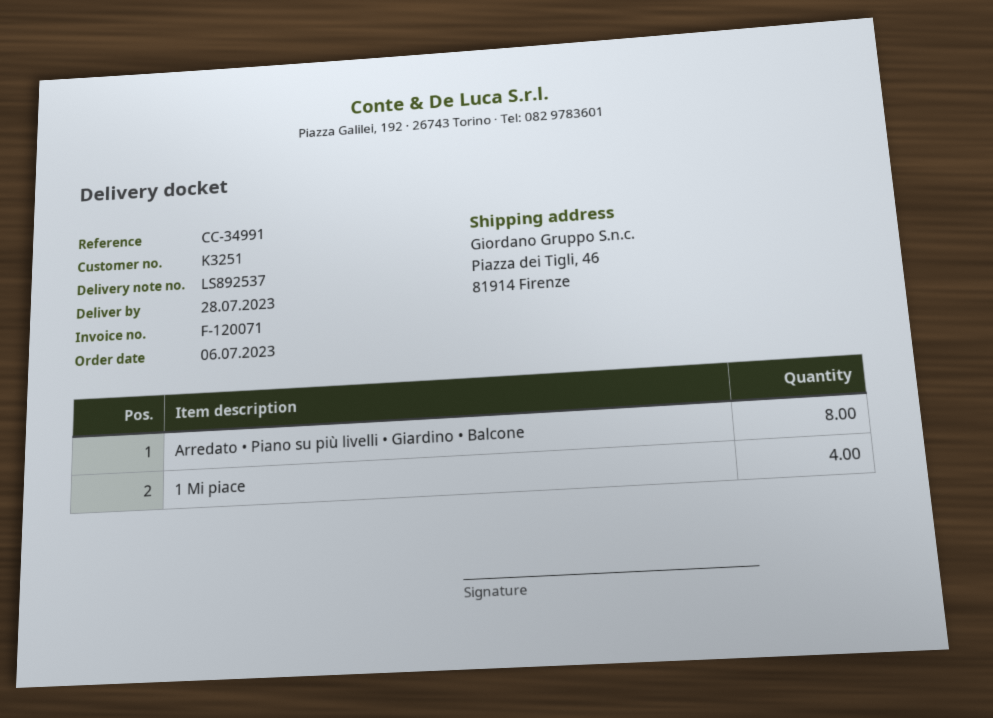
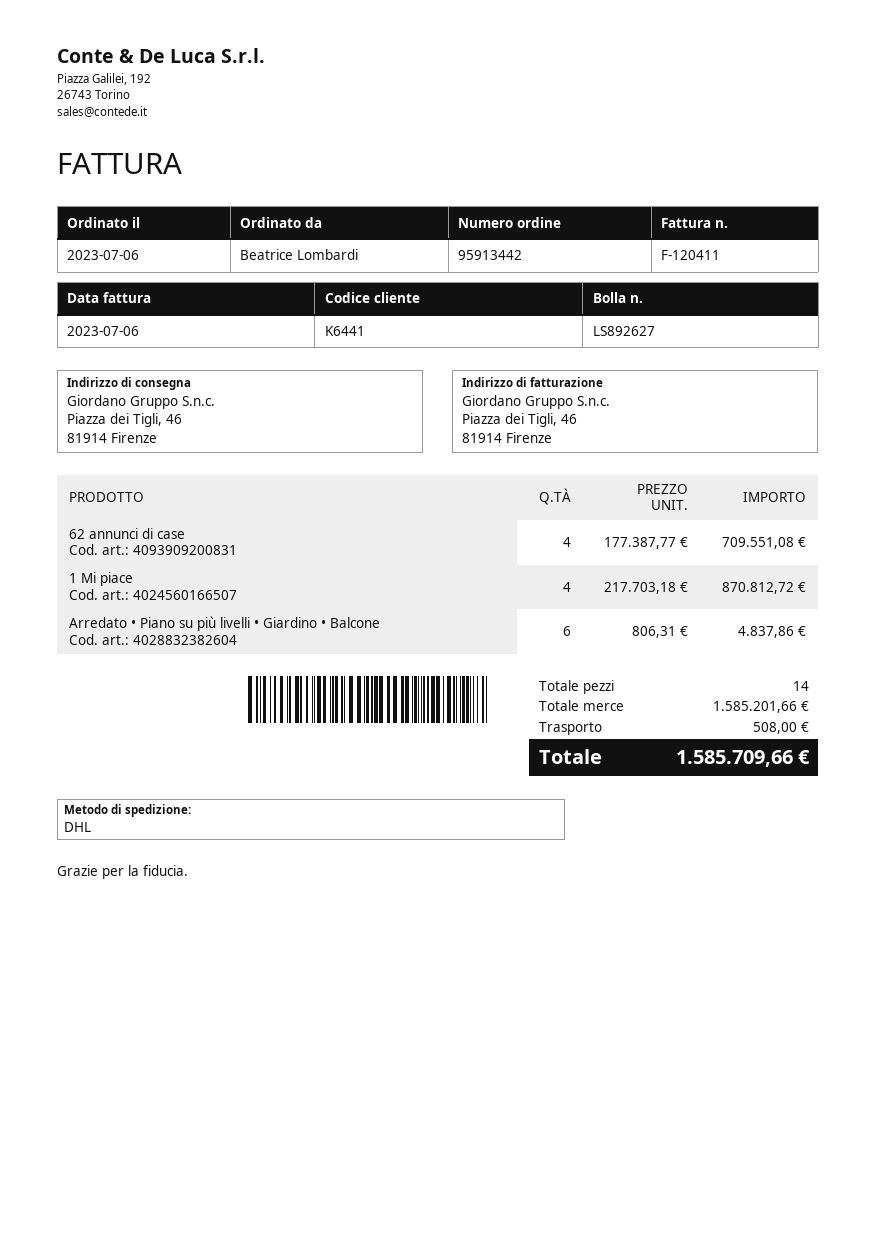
delivery note number: LS892537 -> LS892627
invoice number: F-120071 -> F-120411
customer number: K3251 -> K6441
Arredato • Piano su più livelli • Giardino • Balcone: 8 -> 6
62 annunci di case: none -> 4

